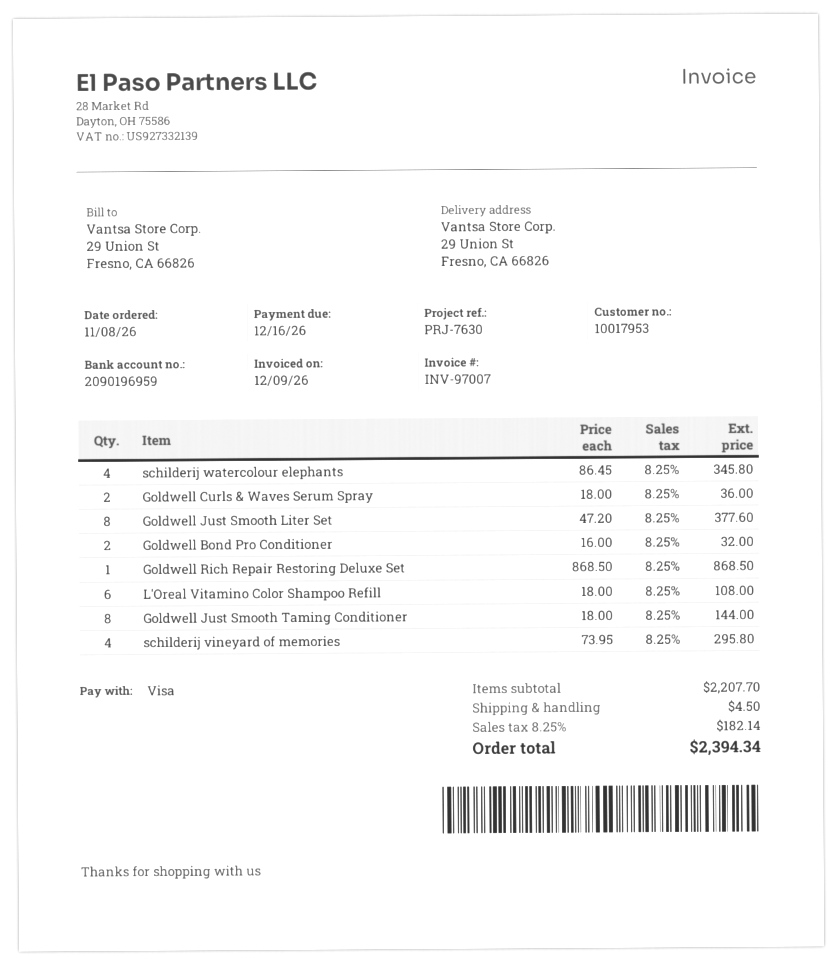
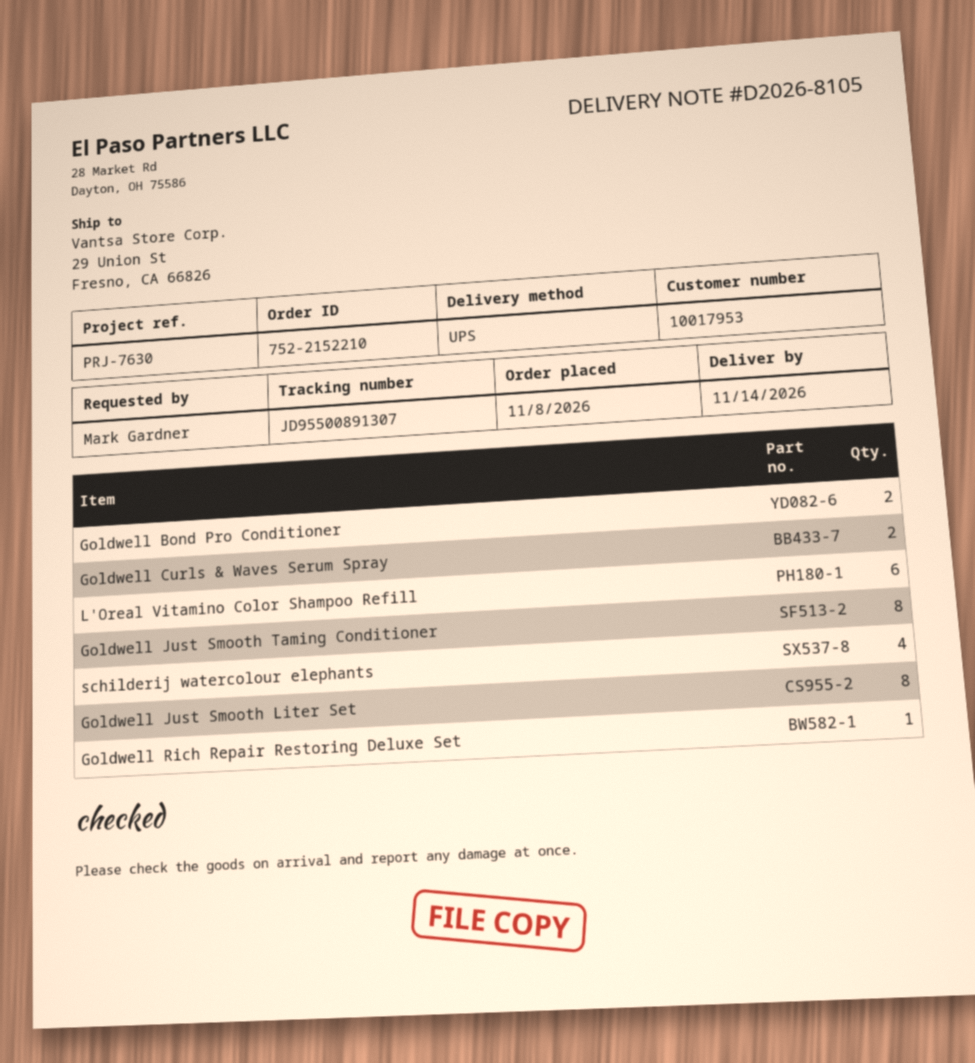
schilderij vineyard of memories: 4 -> none

